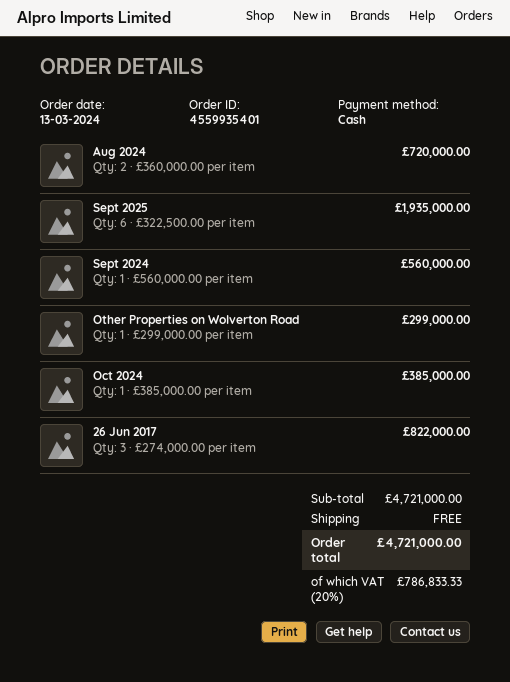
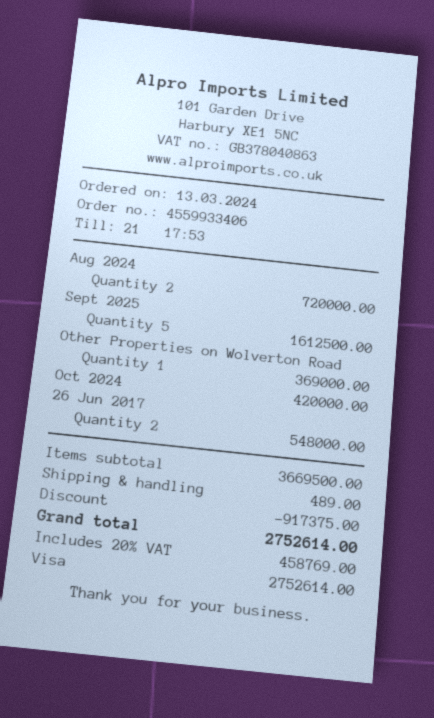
order number: 4559935401 -> 4559933406
payment method: cash -> Visa
Sept 2025: 6 for 1935000.00 -> 5 for 1612500.00
Sept 2024: 1 for 560000.00 -> none
Other Properties on Wolverton Road: 1 for 299000.00 -> 1 for 369000.00
Oct 2024: 1 for 385000.00 -> 1 for 420000.00
26 Jun 2017: 3 for 822000.00 -> 2 for 548000.00
subtotal: 4721000.00 -> 3669500.00
discount: none -> 917375.00
shipping: 0.00 -> 489.00
tax: 20% = 786833.33 -> 20% = 458769.00
total: 4721000.00 -> 2752614.00

